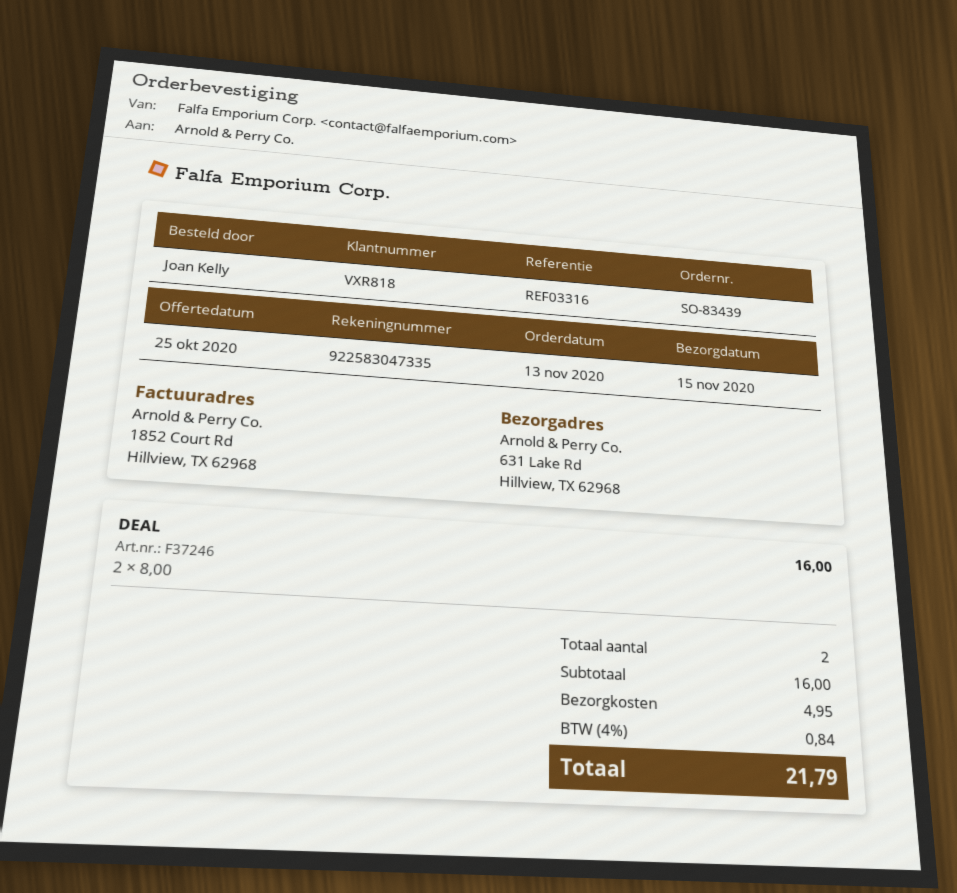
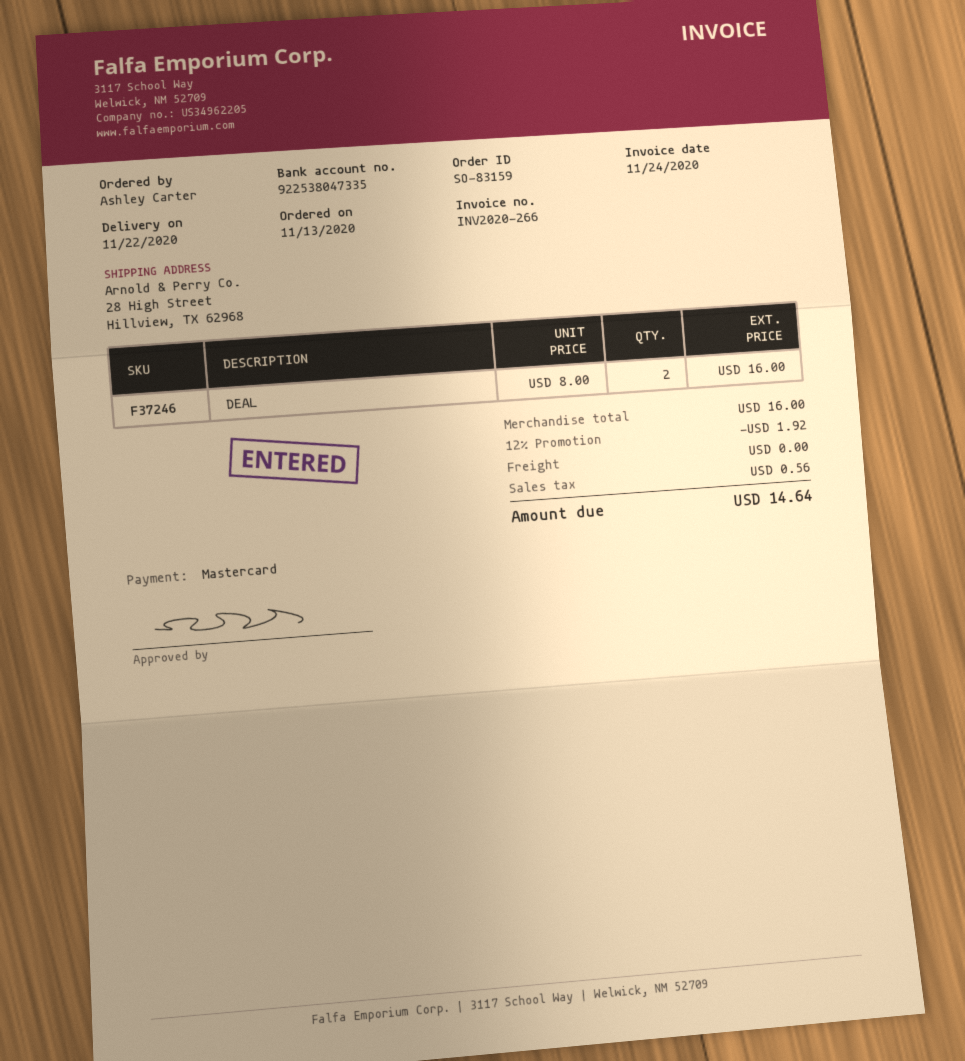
order number: SO-83439 -> SO-83159
delivery date: 2020-11-15 -> 2020-11-22
ordered by: Joan Kelly -> Ashley Carter
bank account: 922583047335 -> 922538047335
ship to: 631 Lake Rd, Hillview, TX 62968 -> 28 High Street, Hillview, TX 62968
discount: none -> 12% = 1.92
shipping: 4.95 -> 0.00
tax: 0.84 -> 0.56
total: 21.79 -> 14.64

